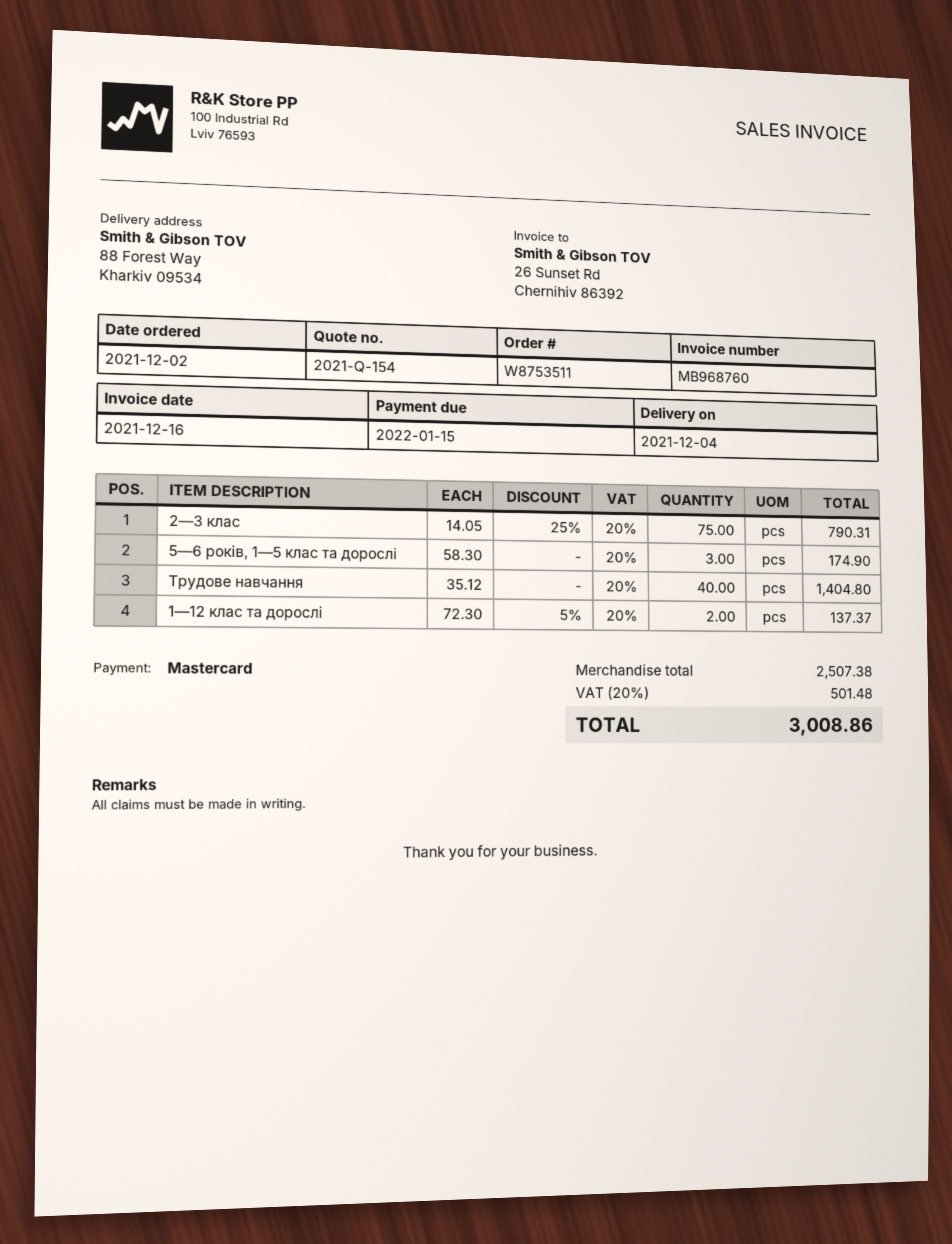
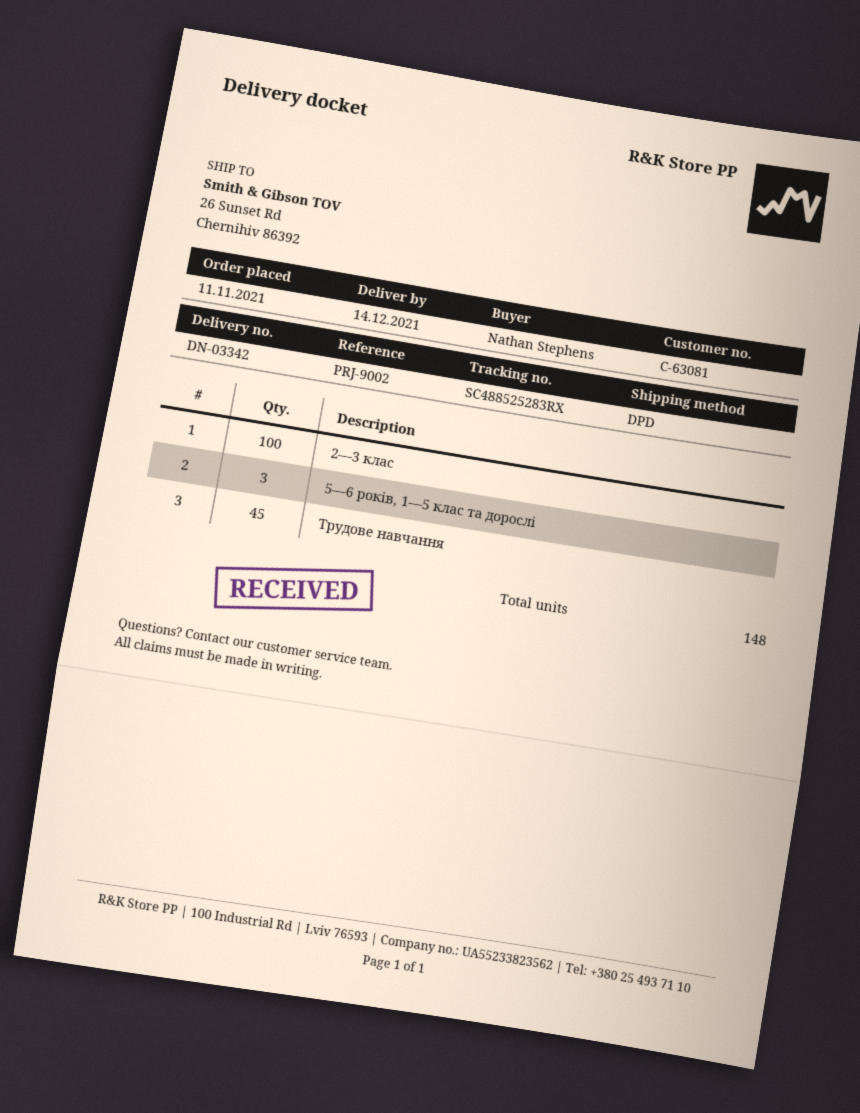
order date: 2021-12-02 -> 2021-11-11
delivery date: 2021-12-04 -> 2021-12-14
ship to: 88 Forest Way, Kharkiv 09534 -> 26 Sunset Rd, Chernihiv 86392
2—3 клас: 75 -> 100
Трудове навчання: 40 -> 45
1—12 клас та дорослі: 2 -> none

